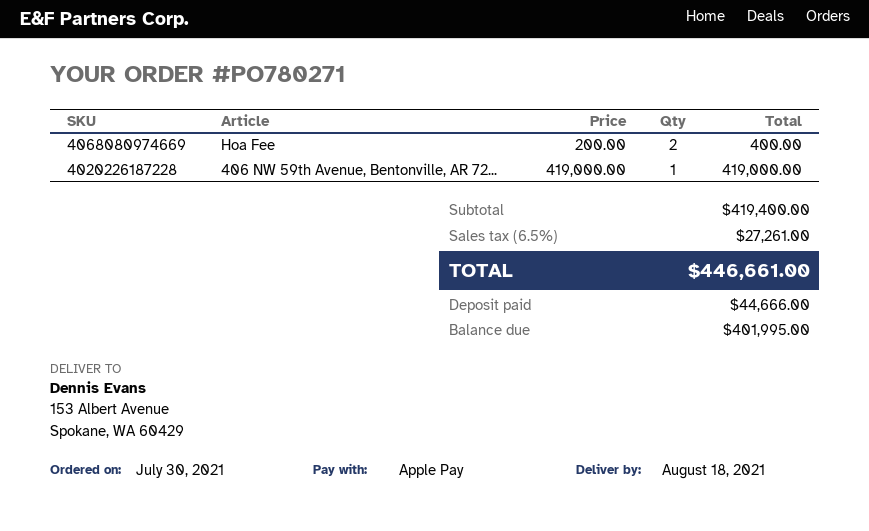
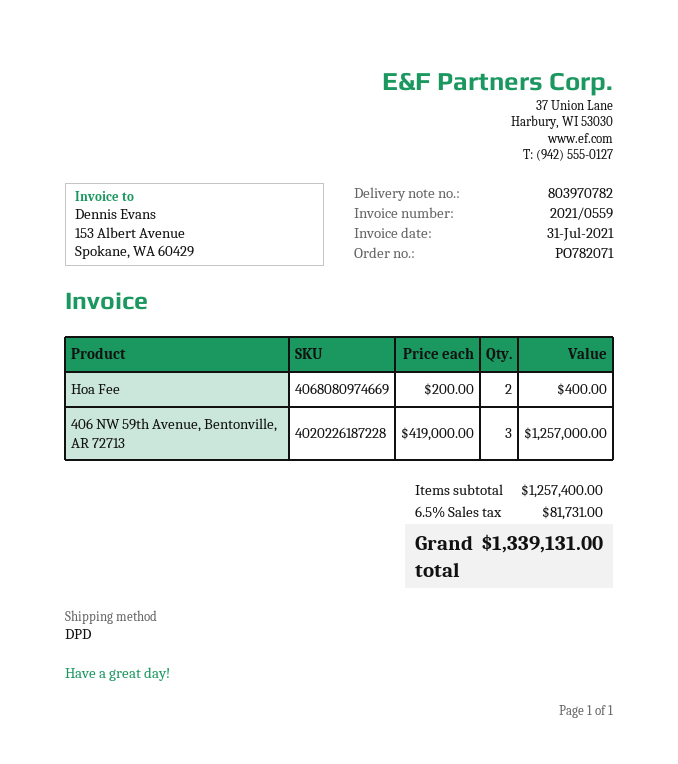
order number: PO780271 -> PO782071
406 NW 59th Avenue, Bentonville, AR 72...: 1 x 419000.00 = 419000.00 -> 3 x 419000.00 = 1257000.00
subtotal: 419400.00 -> 1257400.00
tax: 6.5% = 27261.00 -> 6.5% = 81731.00
total: 446661.00 -> 1339131.00

